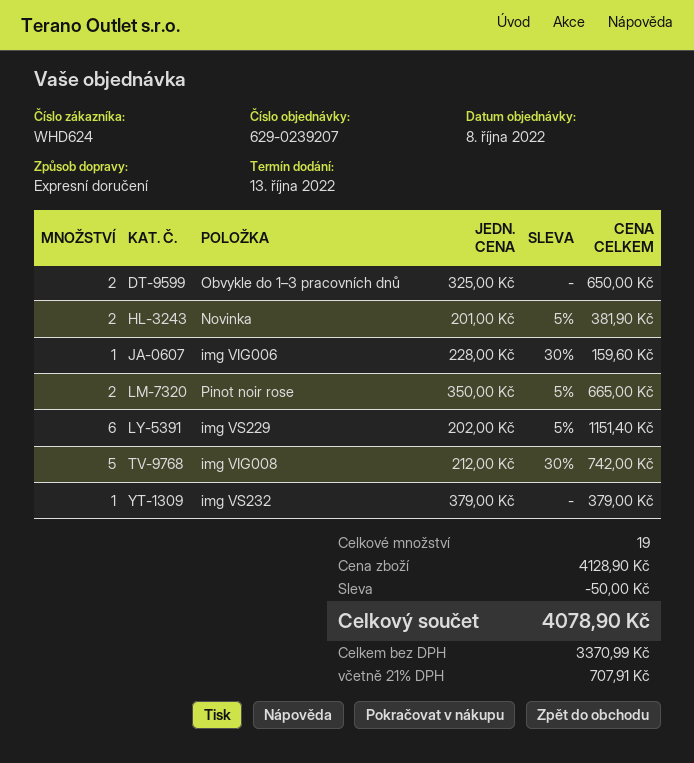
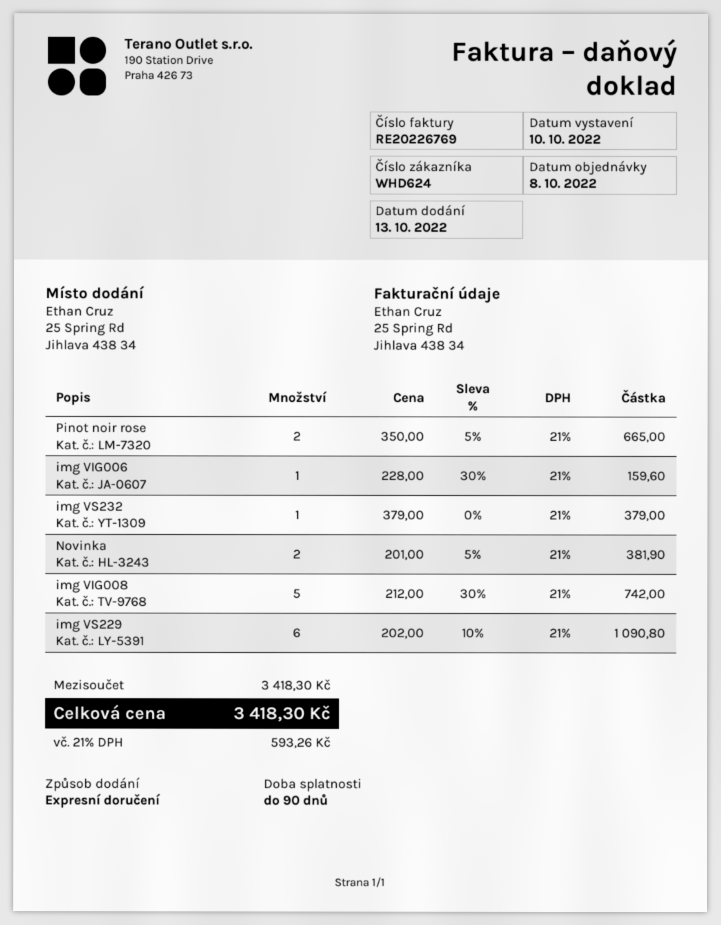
Obvykle do 1–3 pracovních dnů: 2 x 325.00 = 650.00 -> none
img VS229: 6 x 202.00 - 5% = 1151.40 -> 6 x 202.00 - 10% = 1090.80
subtotal: 4128.90 -> 3418.30
discount: 50.00 -> none
tax: 21% = 707.91 -> 21% = 593.26
total: 4078.90 -> 3418.30

